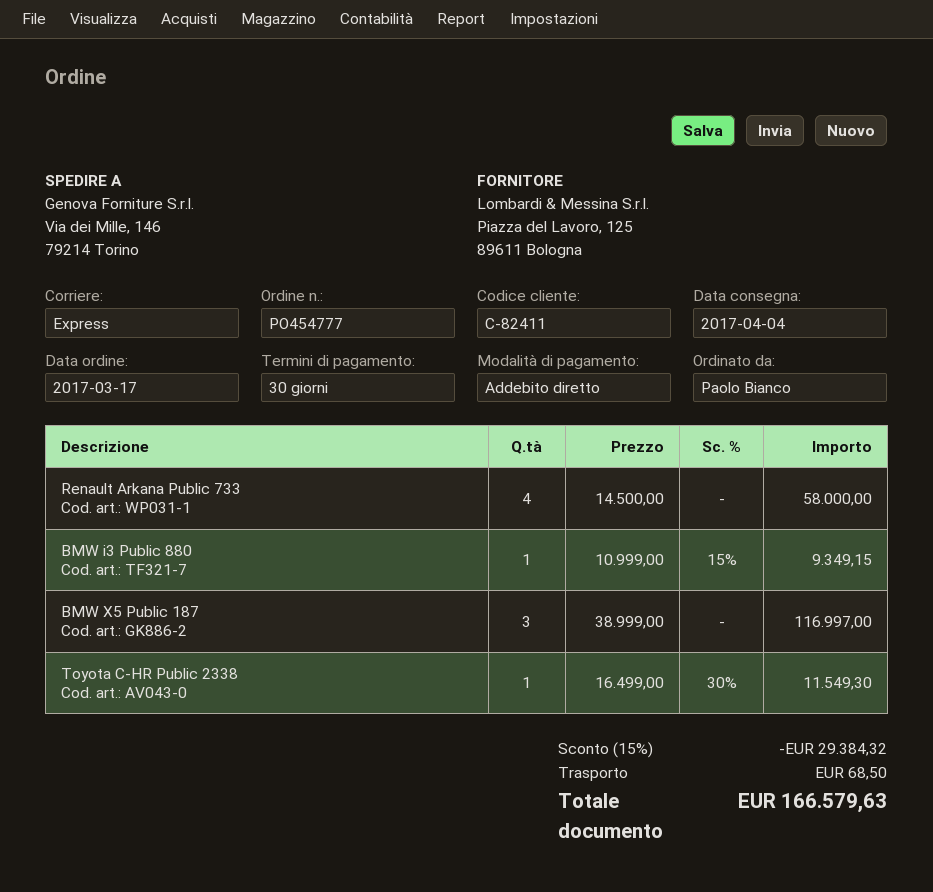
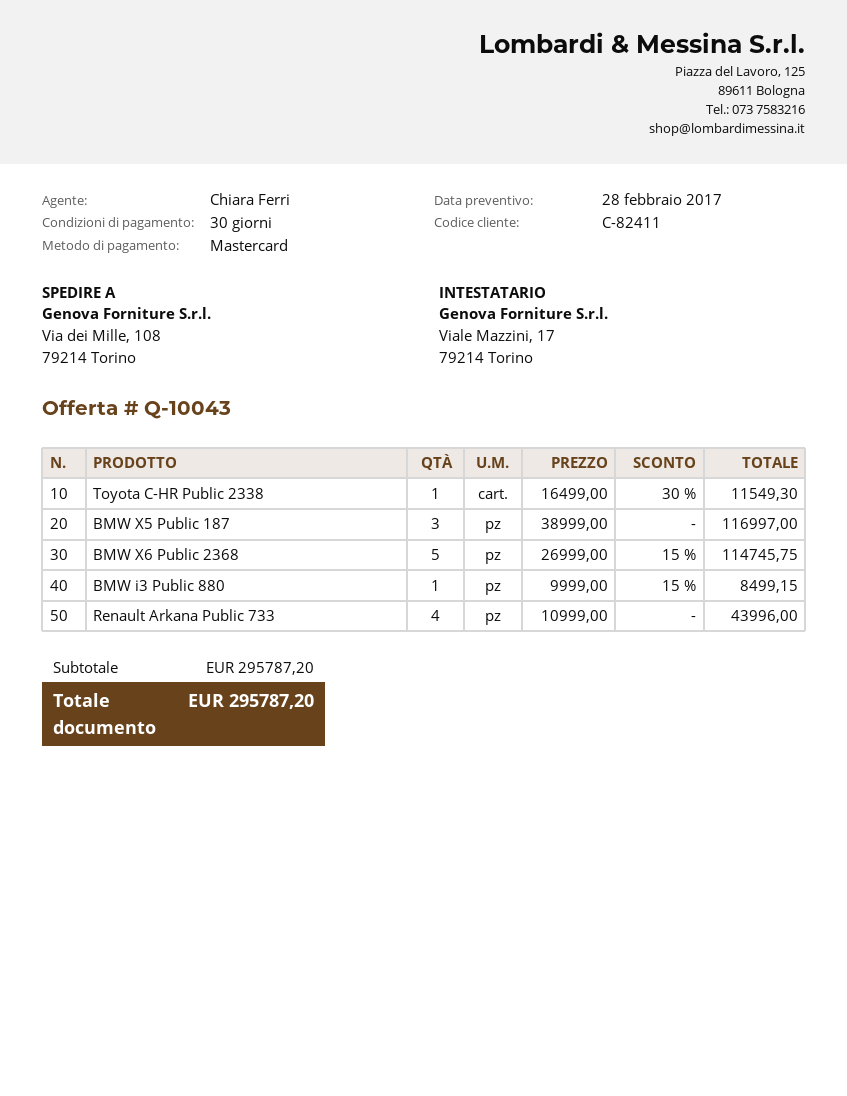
payment method: direct debit -> Mastercard
ship to: Via dei Mille, 146, 79214 Torino -> Via dei Mille, 108, 79214 Torino
Renault Arkana Public 733: 4 x 14500.00 = 58000.00 -> 4 x 10999.00 = 43996.00
BMW i3 Public 880: 1 x 10999.00 - 15% = 9349.15 -> 1 x 9999.00 - 15% = 8499.15
BMW X6 Public 2368: none -> 5 x 26999.00 - 15% = 114745.75
discount: 15% = 29384.32 -> none
shipping: 68.50 -> none
total: 166579.63 -> 295787.20

